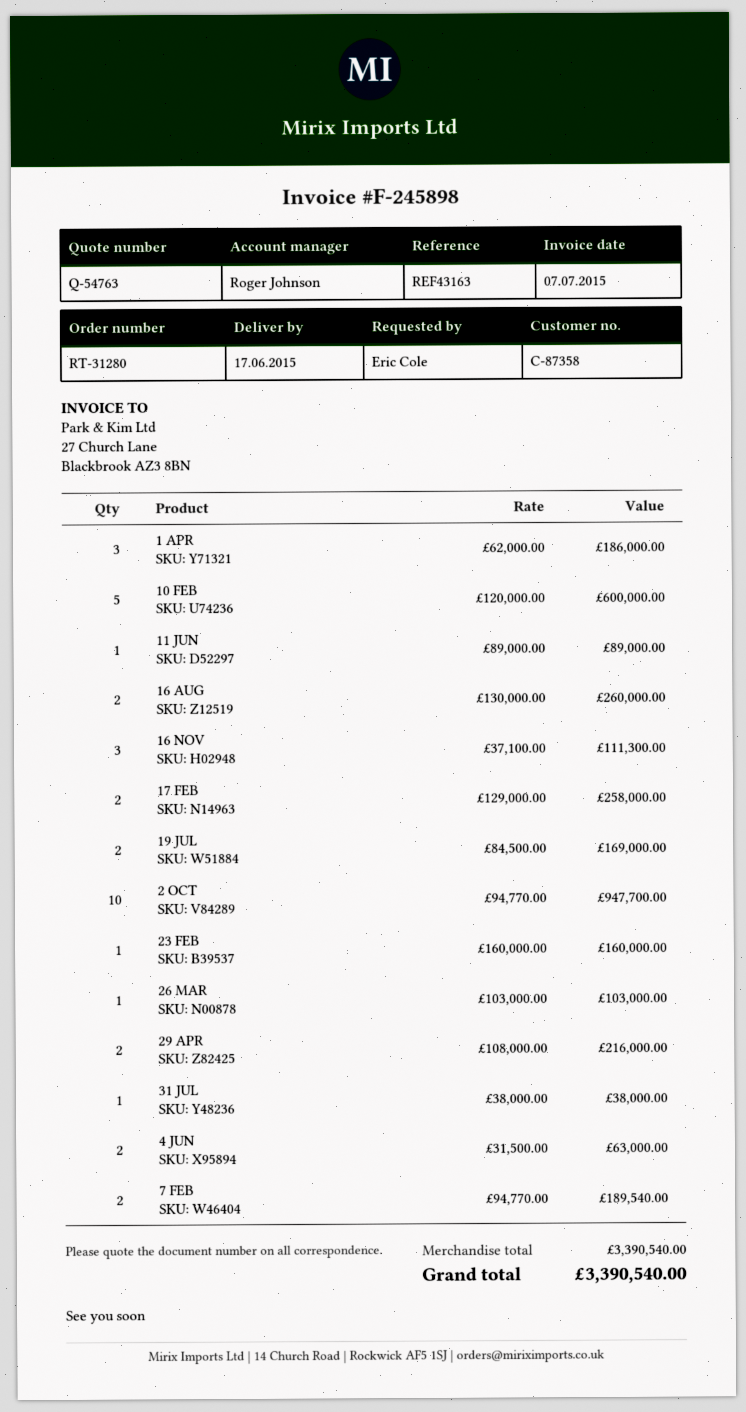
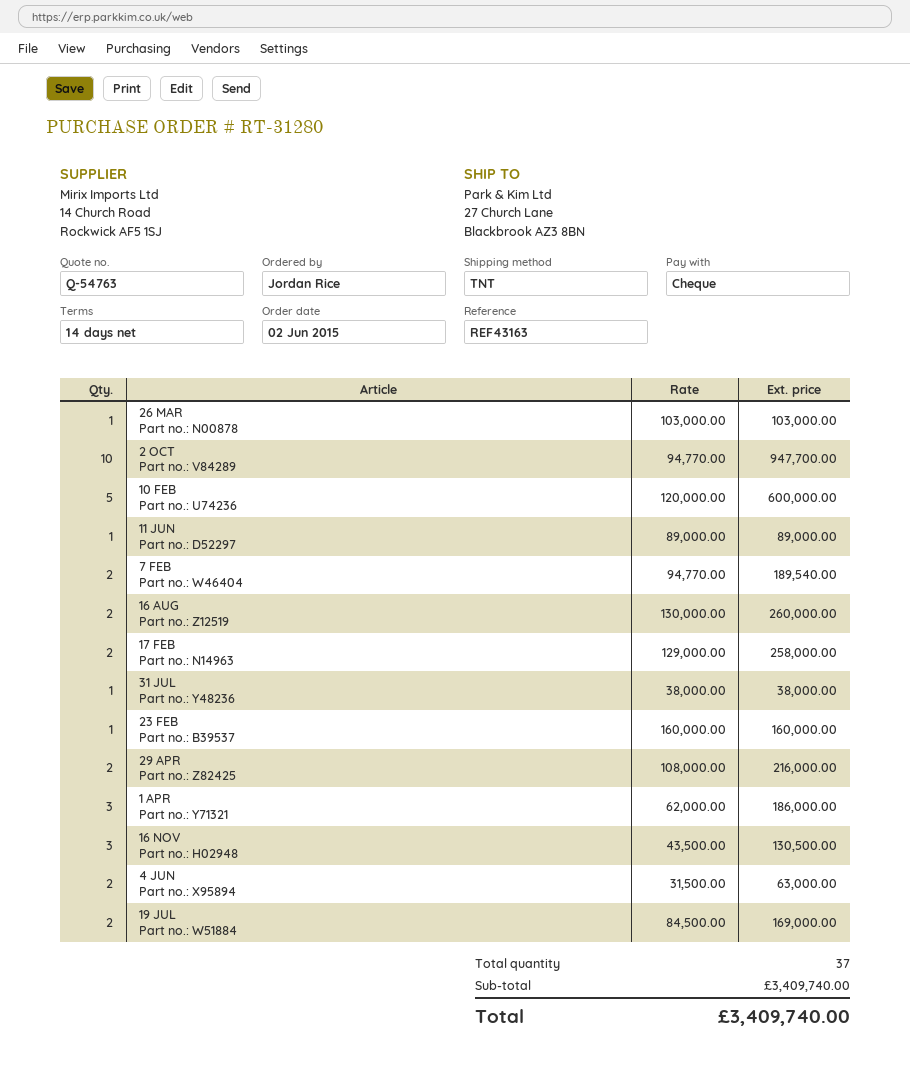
ordered by: Eric Cole -> Jordan Rice
16 NOV: 3 x 37100.00 = 111300.00 -> 3 x 43500.00 = 130500.00
subtotal: 3390540.00 -> 3409740.00
total: 3390540.00 -> 3409740.00

